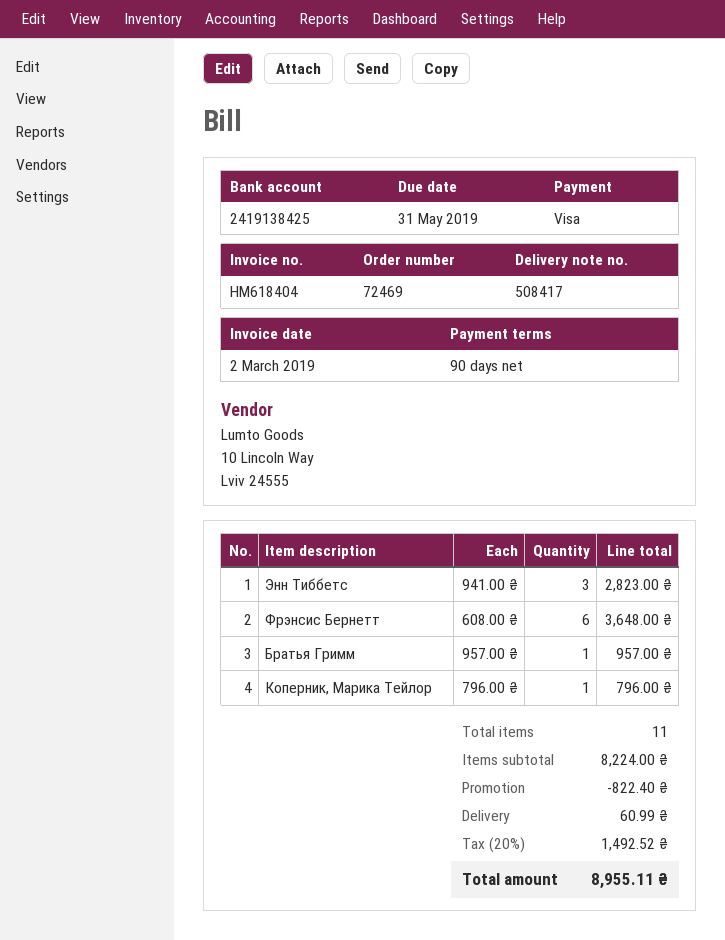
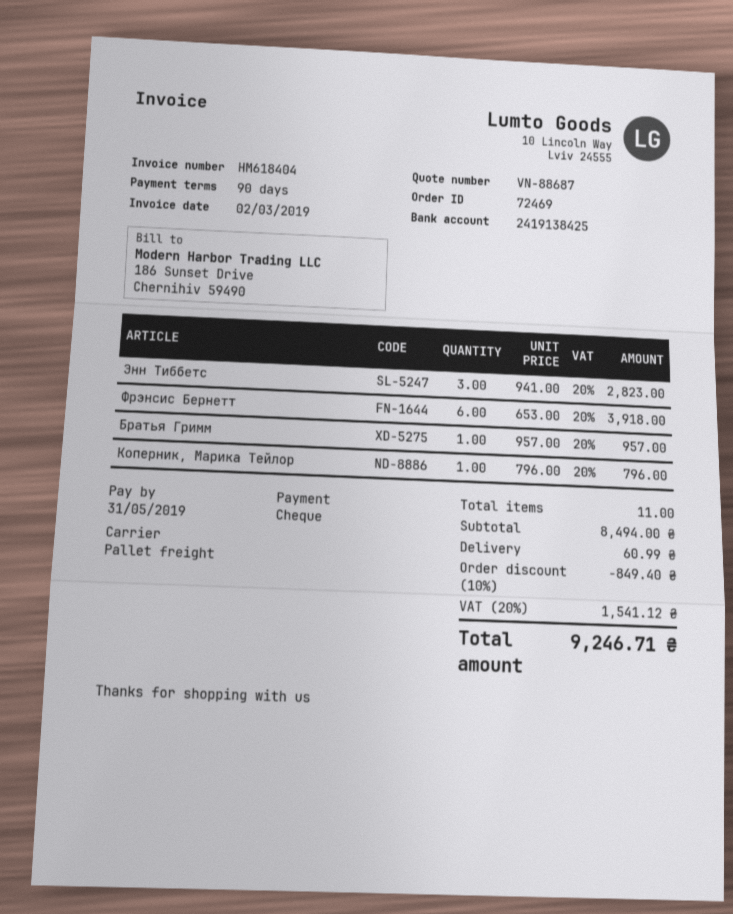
payment method: Visa -> cheque
Фрэнсис Бернетт: 6 x 608.00 = 3648.00 -> 6 x 653.00 = 3918.00
subtotal: 8224.00 -> 8494.00
discount: 822.40 -> 849.40
tax: 20% = 1492.52 -> 20% = 1541.12
total: 8955.11 -> 9246.71

